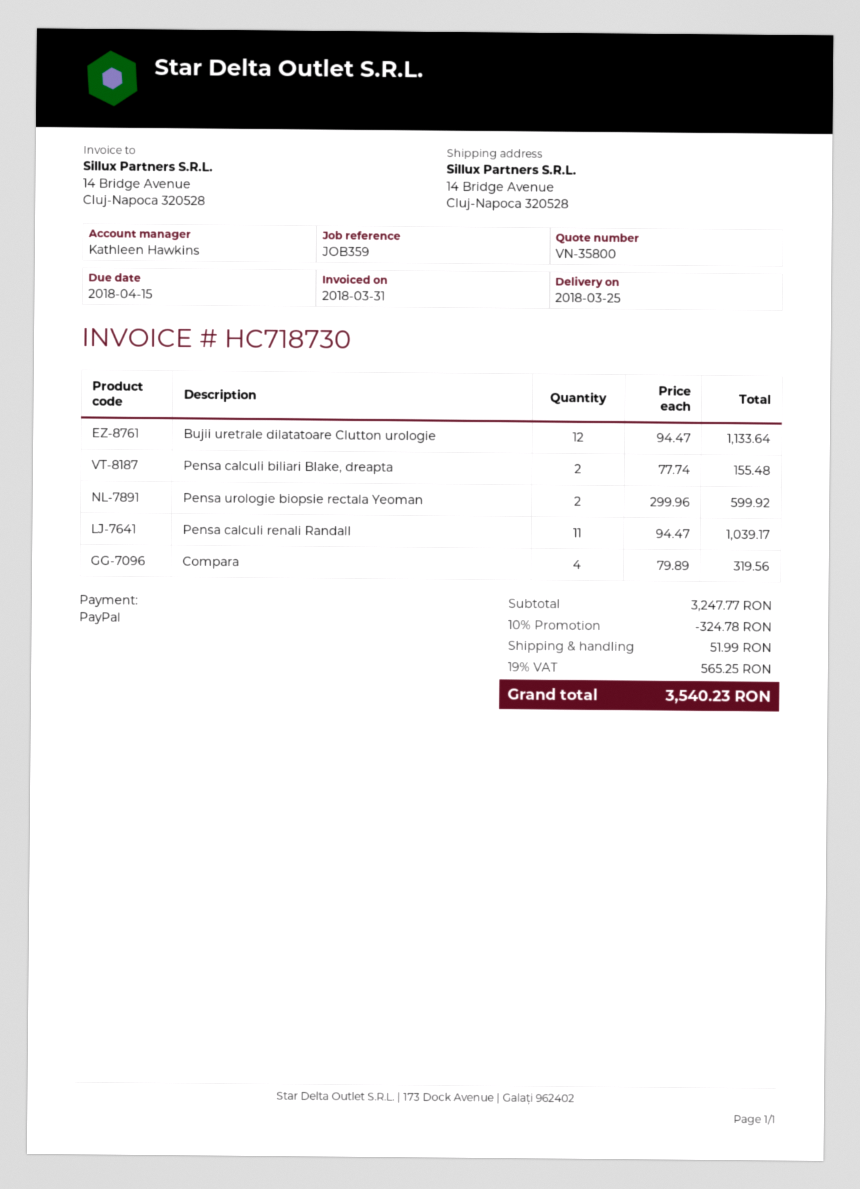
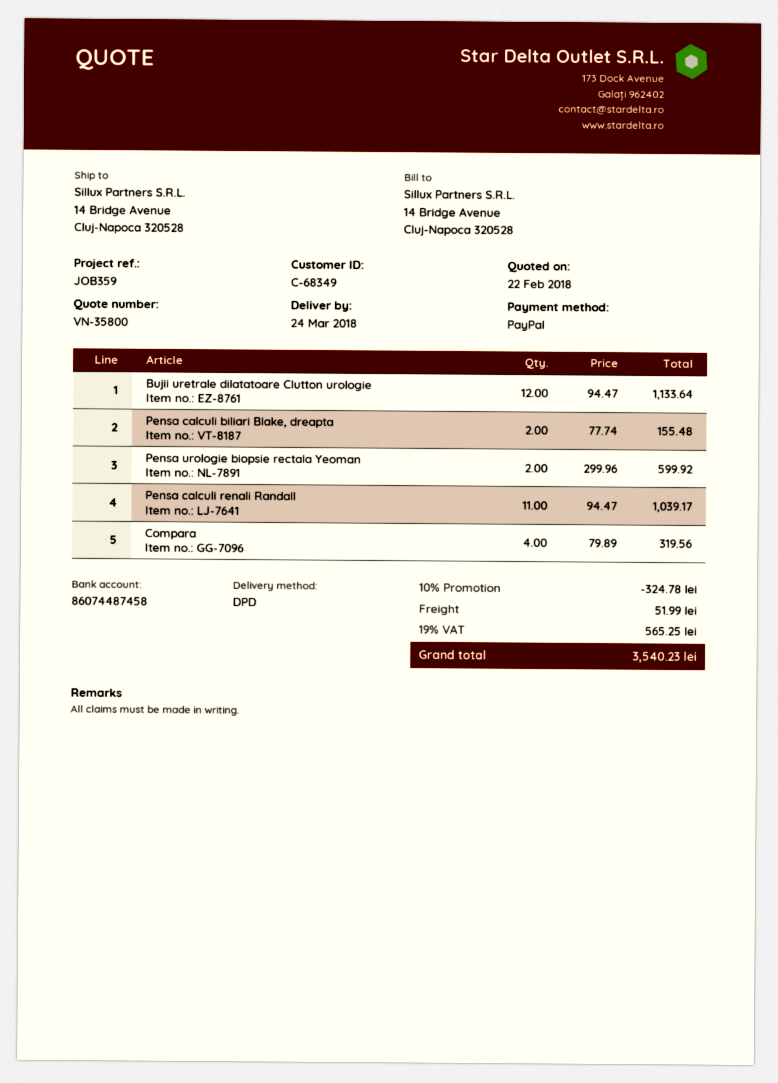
delivery date: 2018-03-25 -> 2018-03-24

